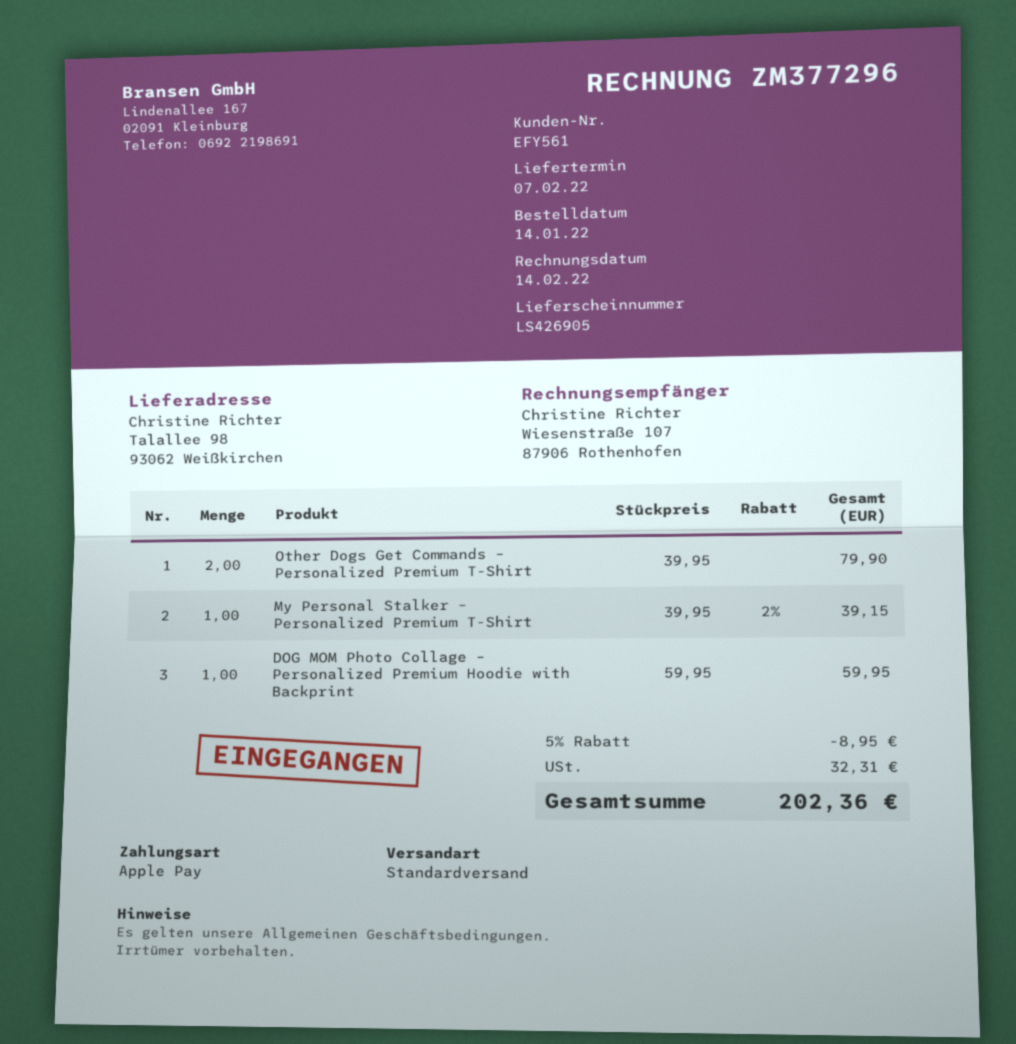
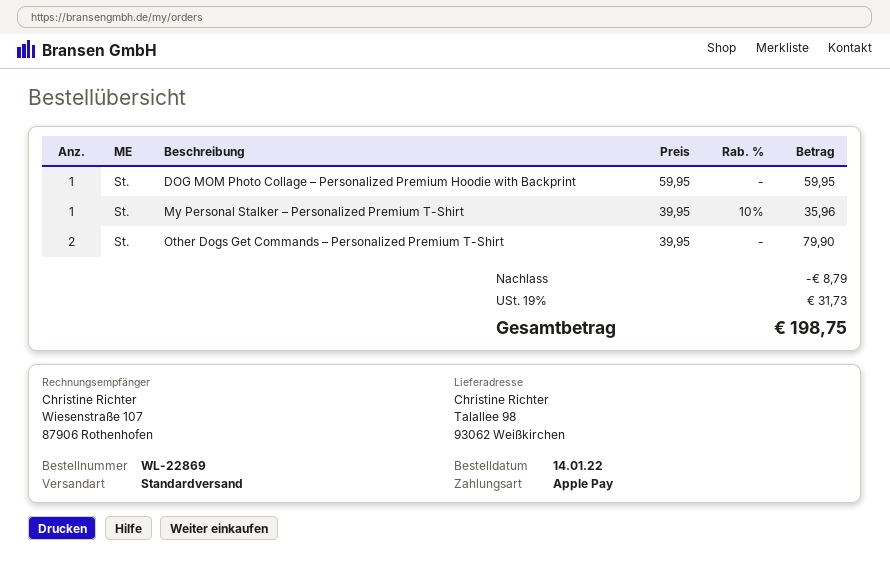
My Personal Stalker – Personalized Premium T-Shirt: 1 x 39.95 - 2% = 39.15 -> 1 x 39.95 - 10% = 35.96
discount: 8.95 -> 8.79
tax: 32.31 -> 31.73
total: 202.36 -> 198.75

